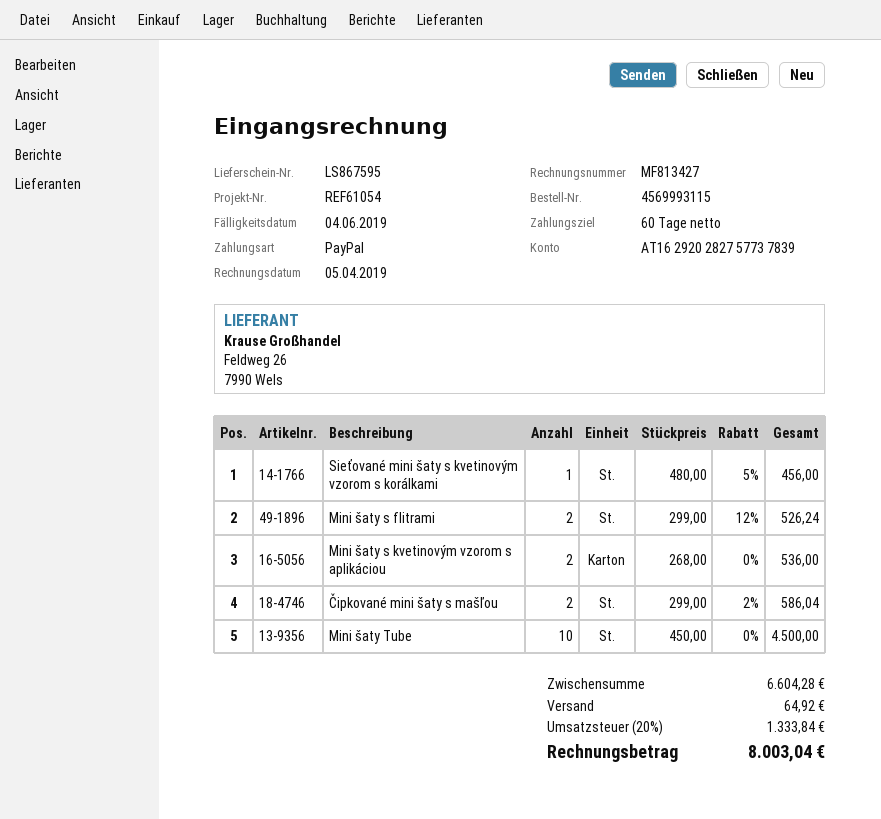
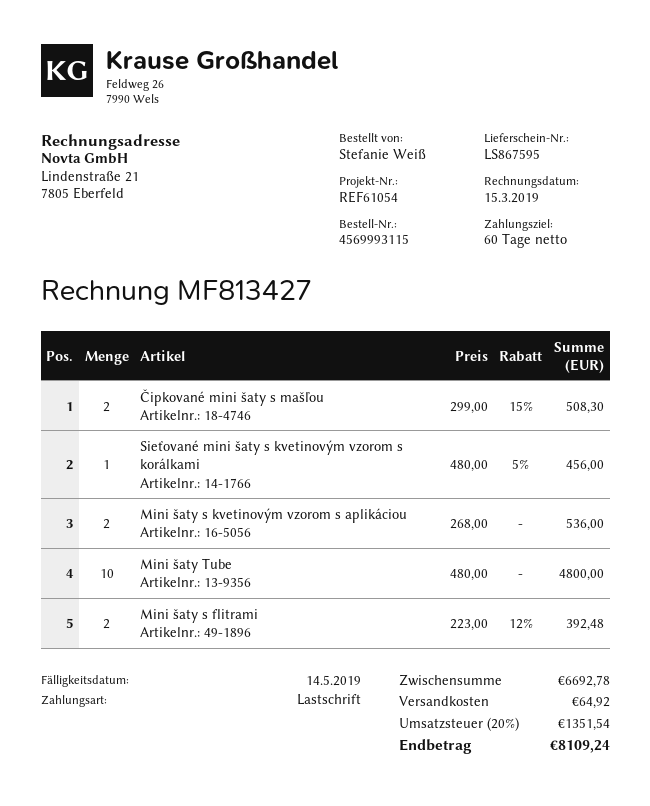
invoice date: 2019-04-05 -> 2019-03-15
due date: 2019-06-04 -> 2019-05-14
payment method: PayPal -> direct debit
Mini šaty s flitrami: 2 x 299.00 - 12% = 526.24 -> 2 x 223.00 - 12% = 392.48
Čipkované mini šaty s mašľou: 2 x 299.00 - 2% = 586.04 -> 2 x 299.00 - 15% = 508.30
Mini šaty Tube: 10 x 450.00 = 4500.00 -> 10 x 480.00 = 4800.00
subtotal: 6604.28 -> 6692.78
tax: 20% = 1333.84 -> 20% = 1351.54
total: 8003.04 -> 8109.24

